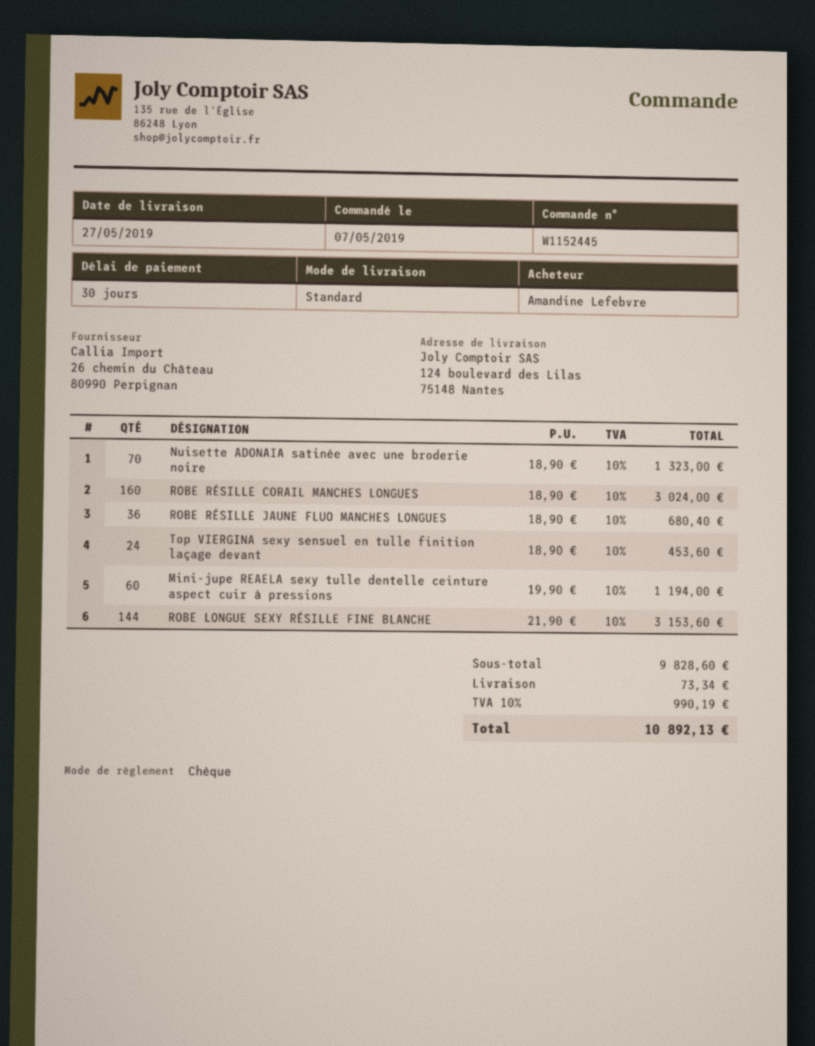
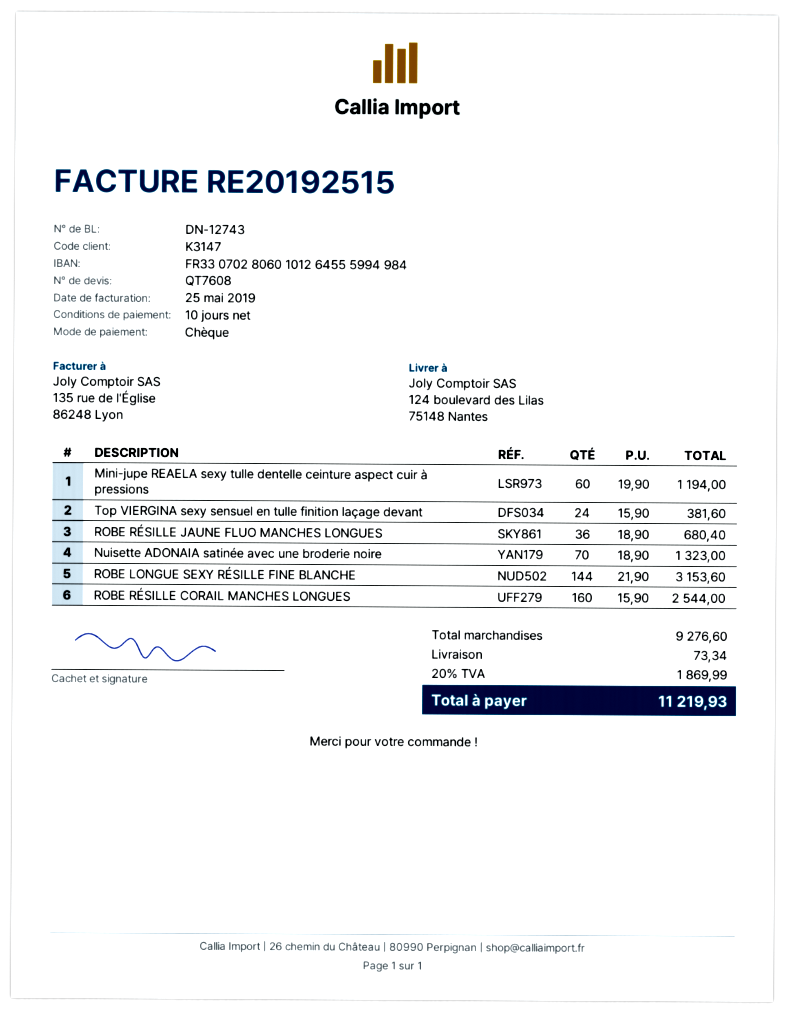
payment terms: 30 days -> 10 days
ROBE RÉSILLE CORAIL MANCHES LONGUES: 160 x 18.90 = 3024.00 -> 160 x 15.90 = 2544.00
Top VIERGINA sexy sensuel en tulle finition laçage devant: 24 x 18.90 = 453.60 -> 24 x 15.90 = 381.60
subtotal: 9828.60 -> 9276.60
tax: 10% = 990.19 -> 20% = 1869.99
total: 10892.13 -> 11219.93

